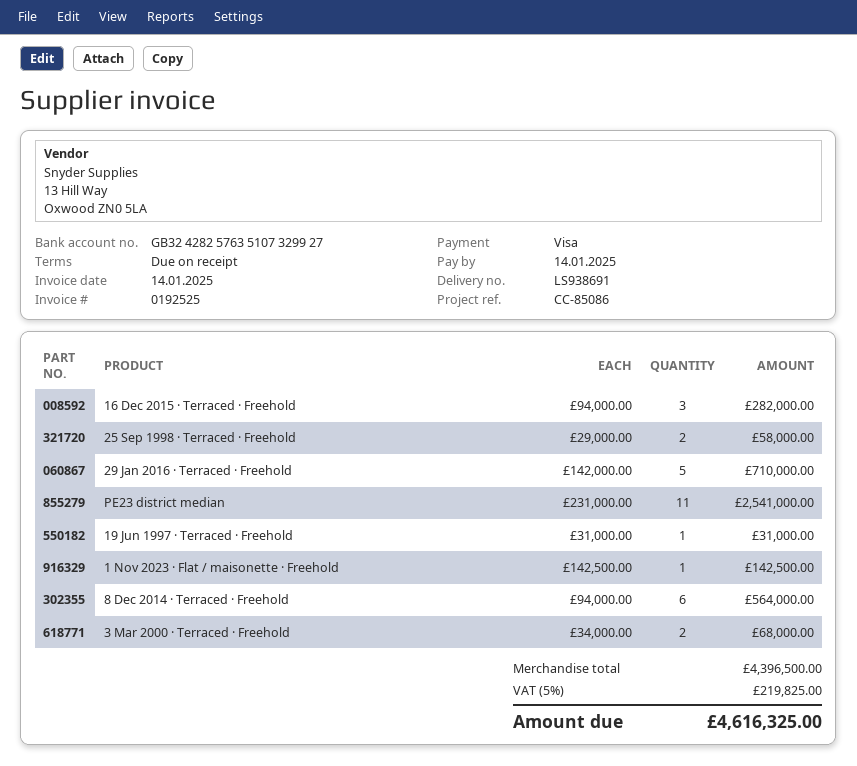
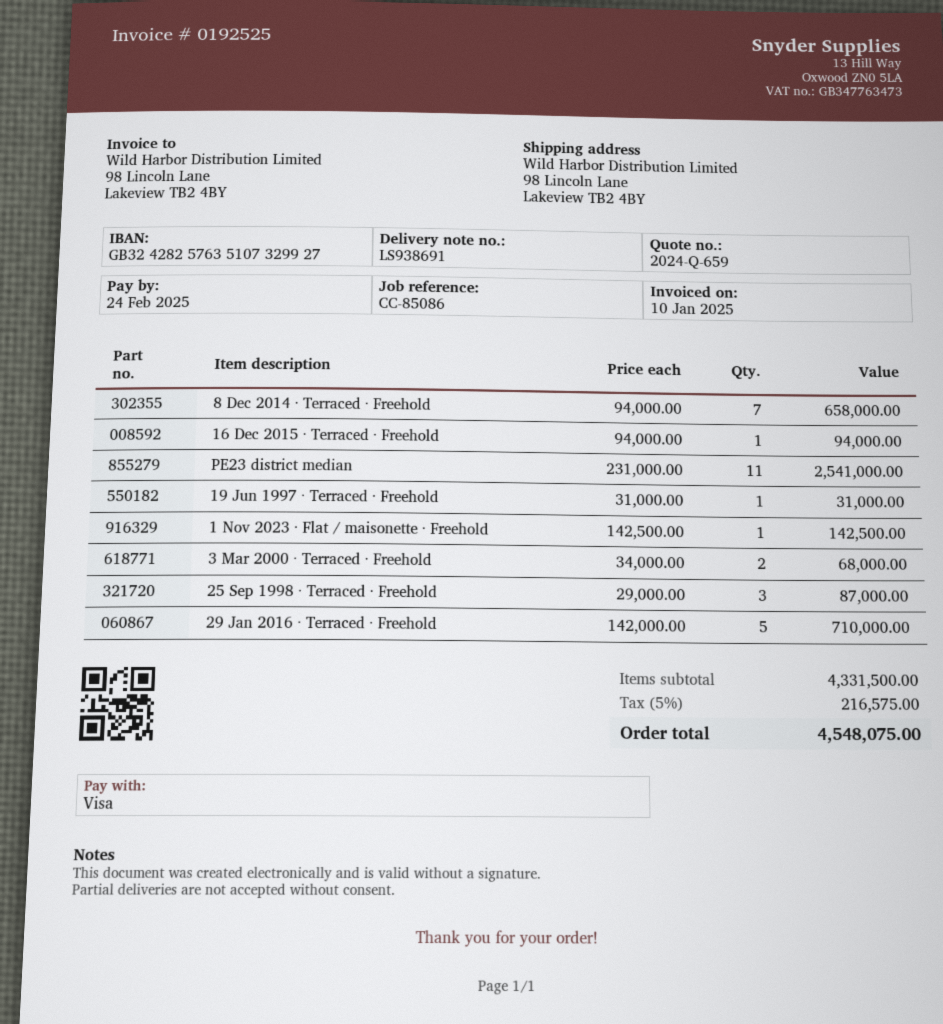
invoice date: 2025-01-14 -> 2025-01-10
due date: 2025-01-14 -> 2025-02-24
16 Dec 2015 · Terraced · Freehold: 3 x 94000.00 = 282000.00 -> 1 x 94000.00 = 94000.00
25 Sep 1998 · Terraced · Freehold: 2 x 29000.00 = 58000.00 -> 3 x 29000.00 = 87000.00
8 Dec 2014 · Terraced · Freehold: 6 x 94000.00 = 564000.00 -> 7 x 94000.00 = 658000.00
subtotal: 4396500.00 -> 4331500.00
tax: 5% = 219825.00 -> 5% = 216575.00
total: 4616325.00 -> 4548075.00

